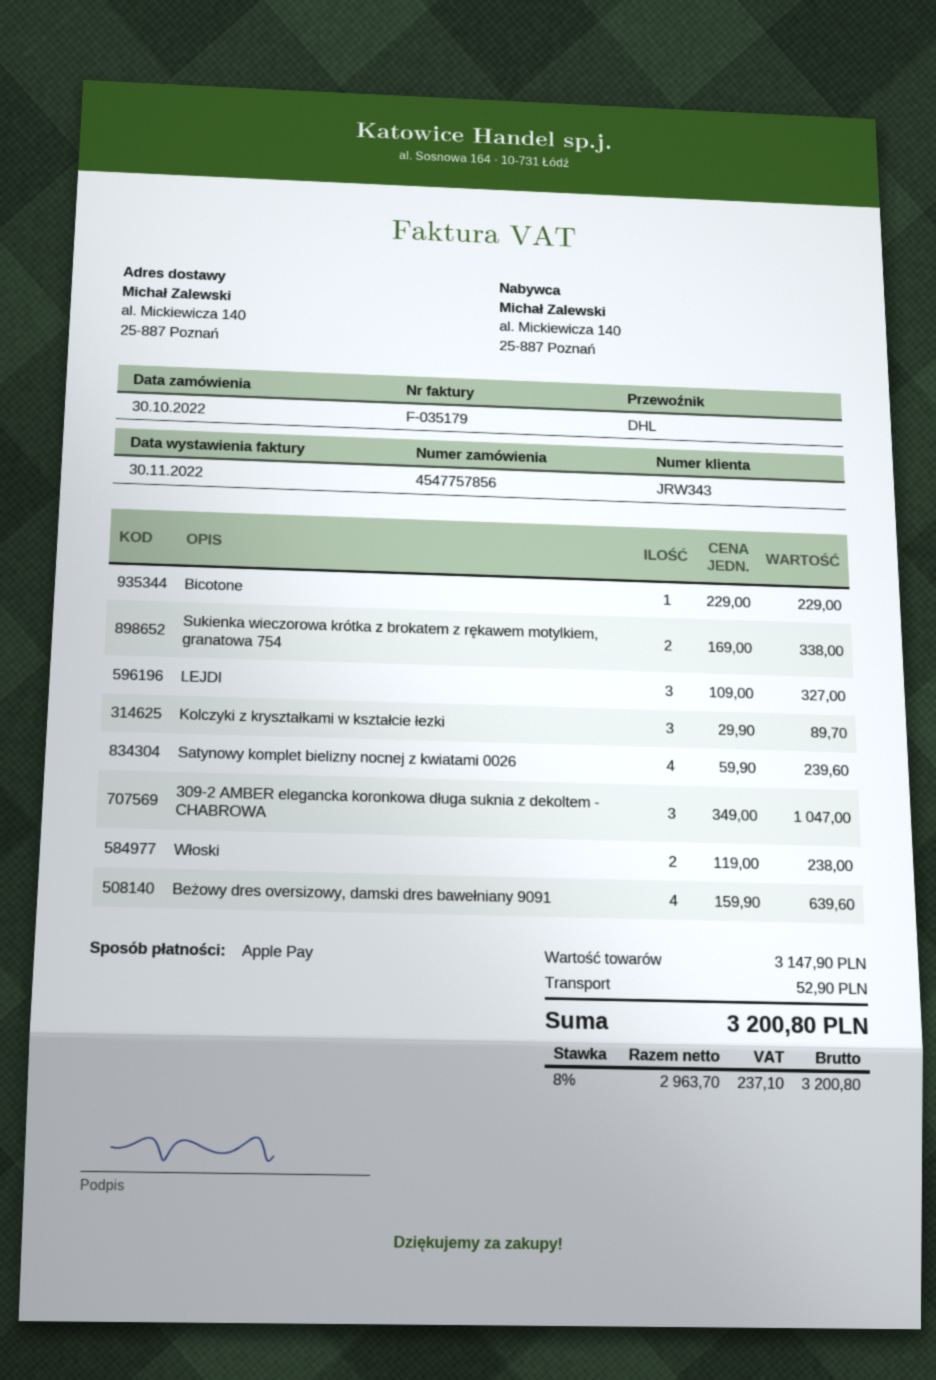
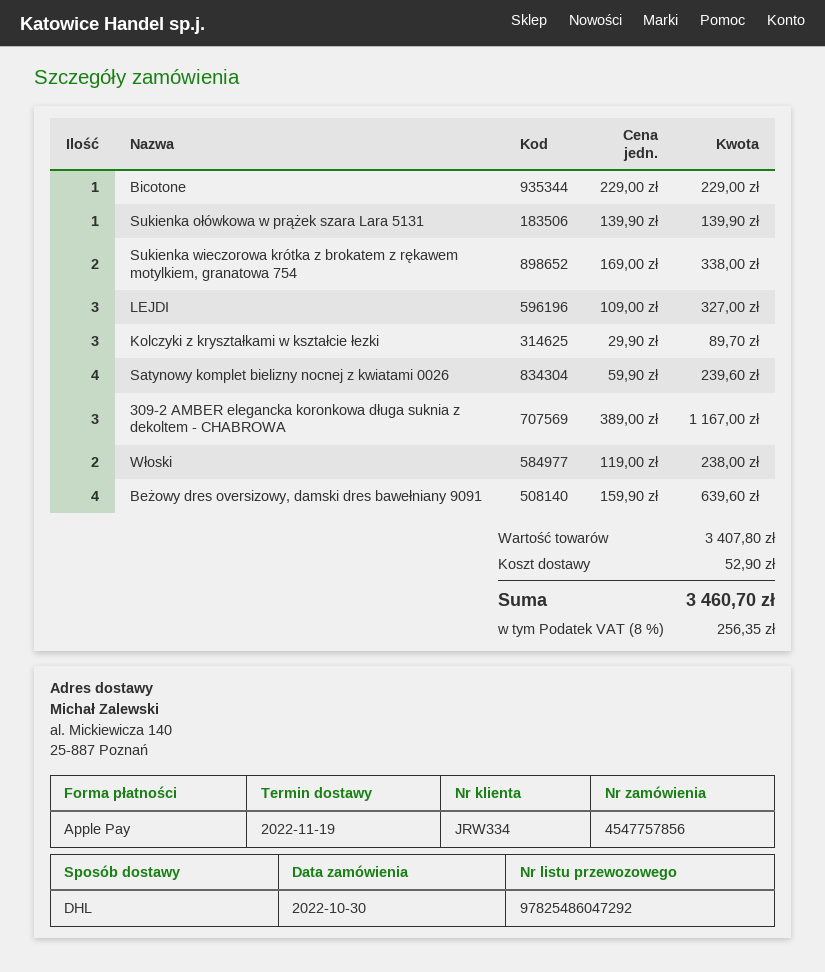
customer number: JRW343 -> JRW334
309-2 AMBER elegancka koronkowa długa suknia z dekoltem - CHABROWA: 3 x 349.00 = 1047.00 -> 3 x 389.00 = 1167.00
Sukienka ołówkowa w prążek szara Lara 5131: none -> 1 x 139.90 = 139.90
subtotal: 3147.90 -> 3407.80
tax: 8% = 237.10 -> 8% = 256.35
total: 3200.80 -> 3460.70

